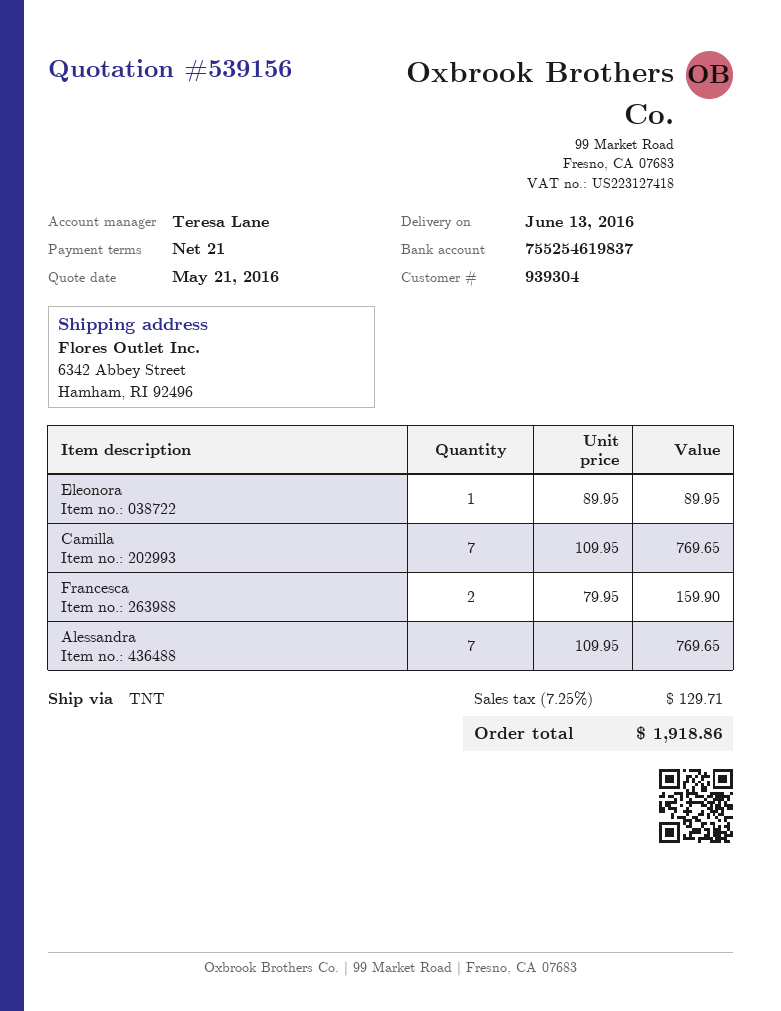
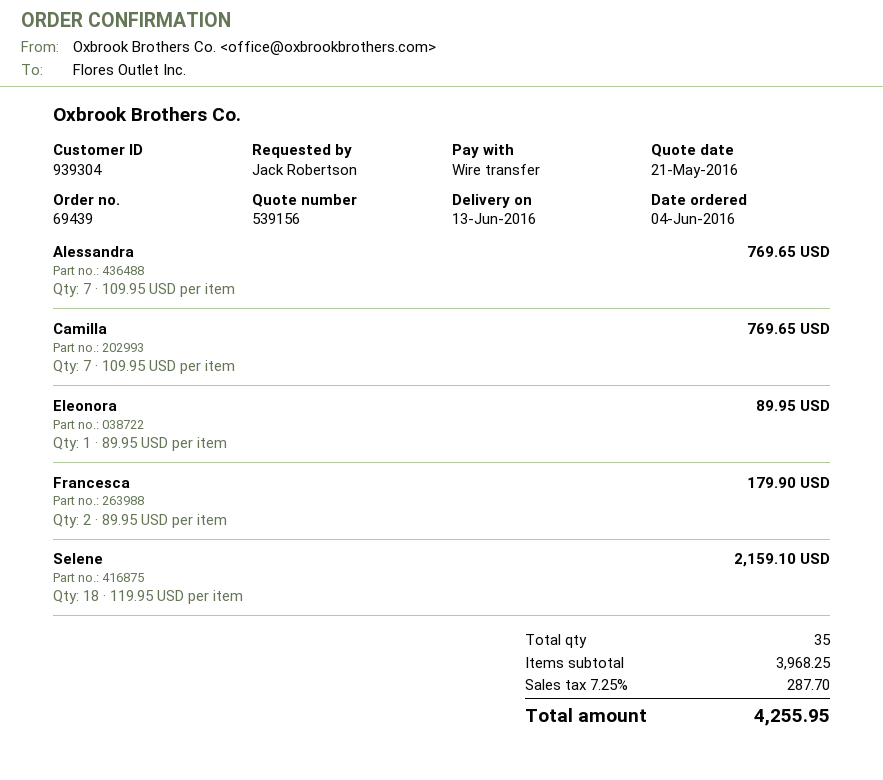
Francesca: 2 x 79.95 = 159.90 -> 2 x 89.95 = 179.90
Selene: none -> 18 x 119.95 = 2159.10
tax: 7.25% = 129.71 -> 7.25% = 287.70
total: 1918.86 -> 4255.95

